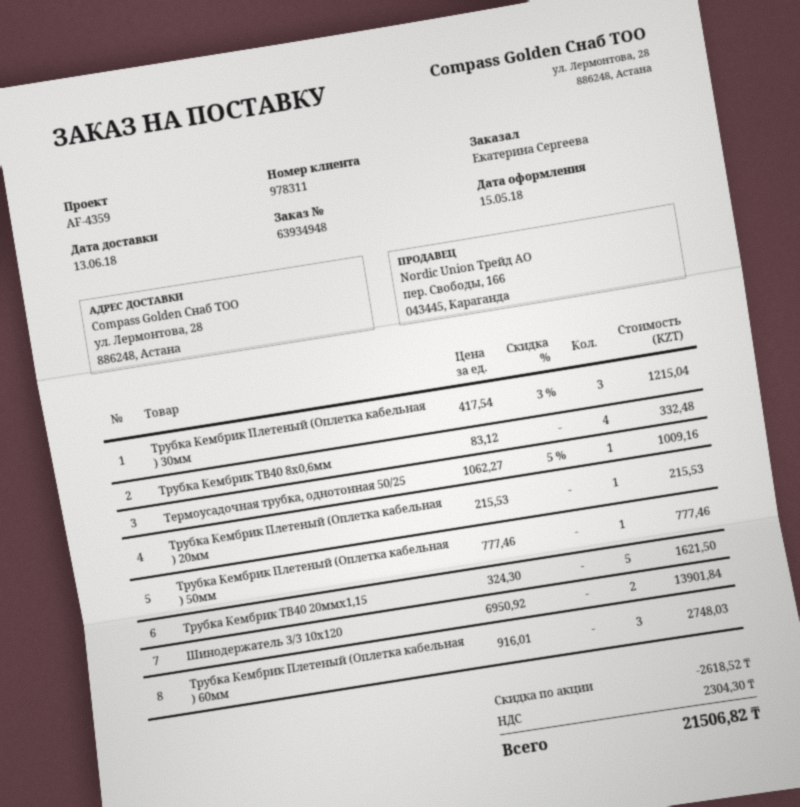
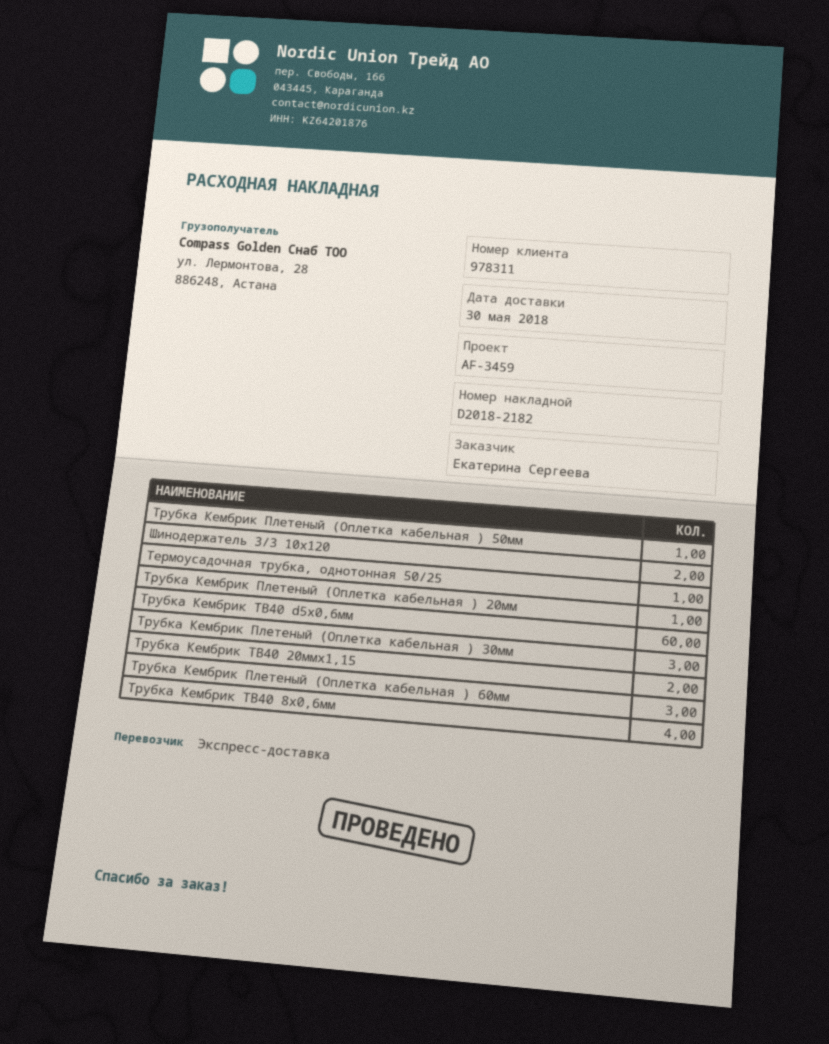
delivery date: 2018-06-13 -> 2018-05-30
reference: AF-4359 -> AF-3459
Трубка Кембрик ТВ40 20ммх1,15: 5 -> 2
Трубка Кембрик ТВ40 d5х0,6мм: none -> 60

